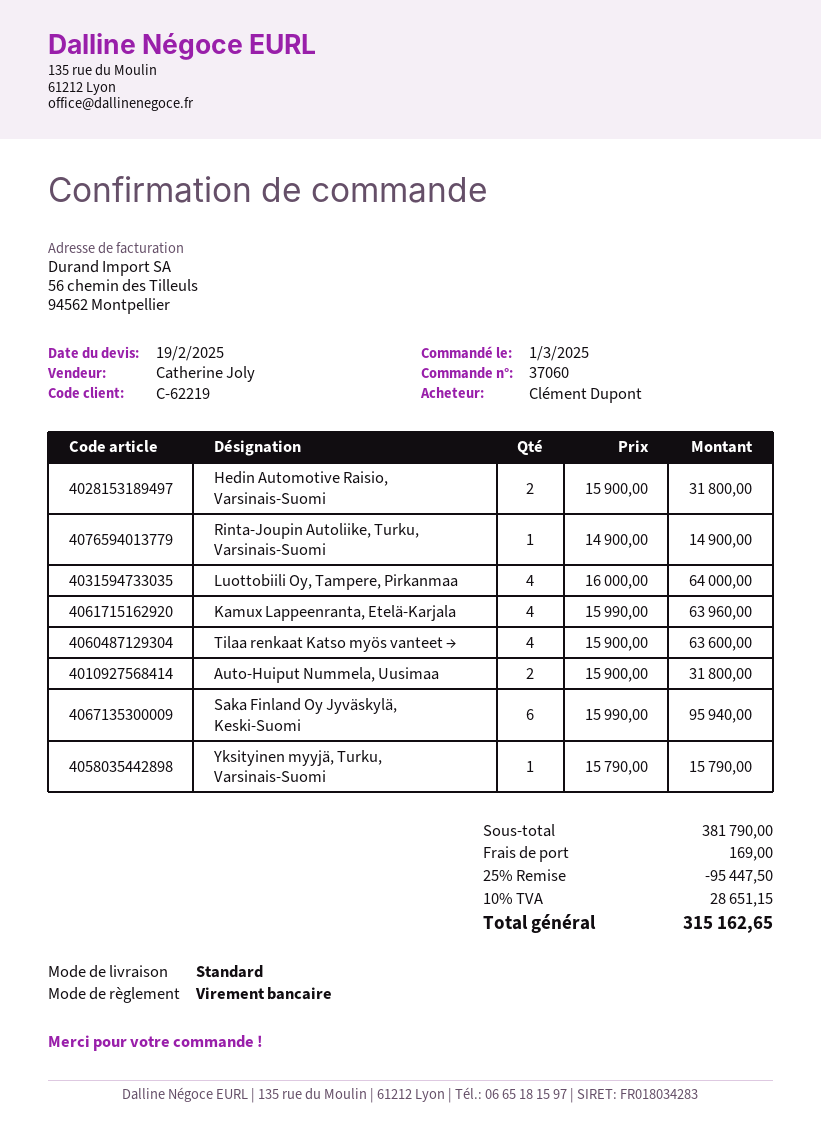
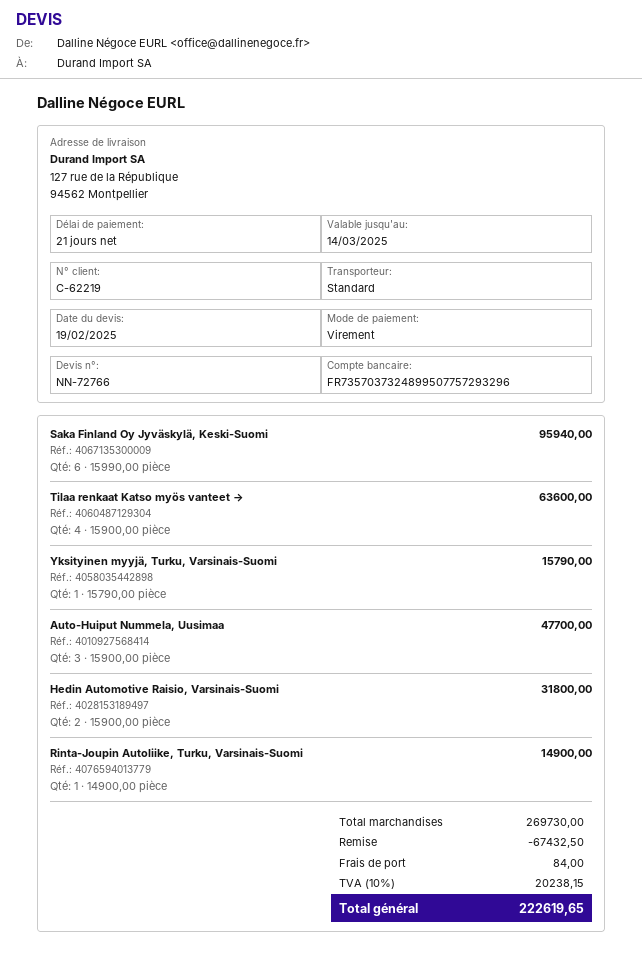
Luottobiili Oy, Tampere, Pirkanmaa: 4 x 16000.00 = 64000.00 -> none
Kamux Lappeenranta, Etelä-Karjala: 4 x 15990.00 = 63960.00 -> none
Auto-Huiput Nummela, Uusimaa: 2 x 15900.00 = 31800.00 -> 3 x 15900.00 = 47700.00
subtotal: 381790.00 -> 269730.00
discount: 95447.50 -> 67432.50
shipping: 169.00 -> 84.00
tax: 10% = 28651.15 -> 10% = 20238.15
total: 315162.65 -> 222619.65

